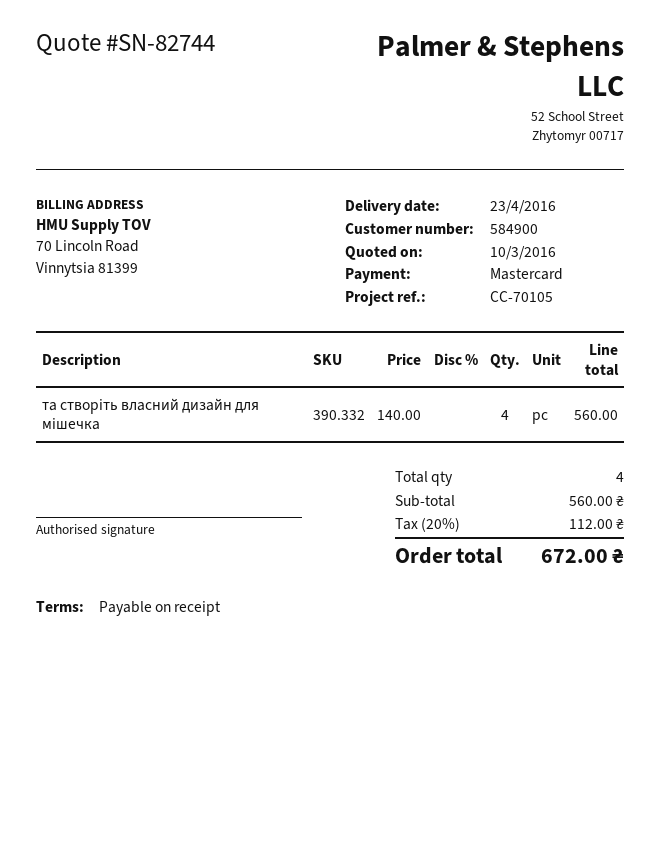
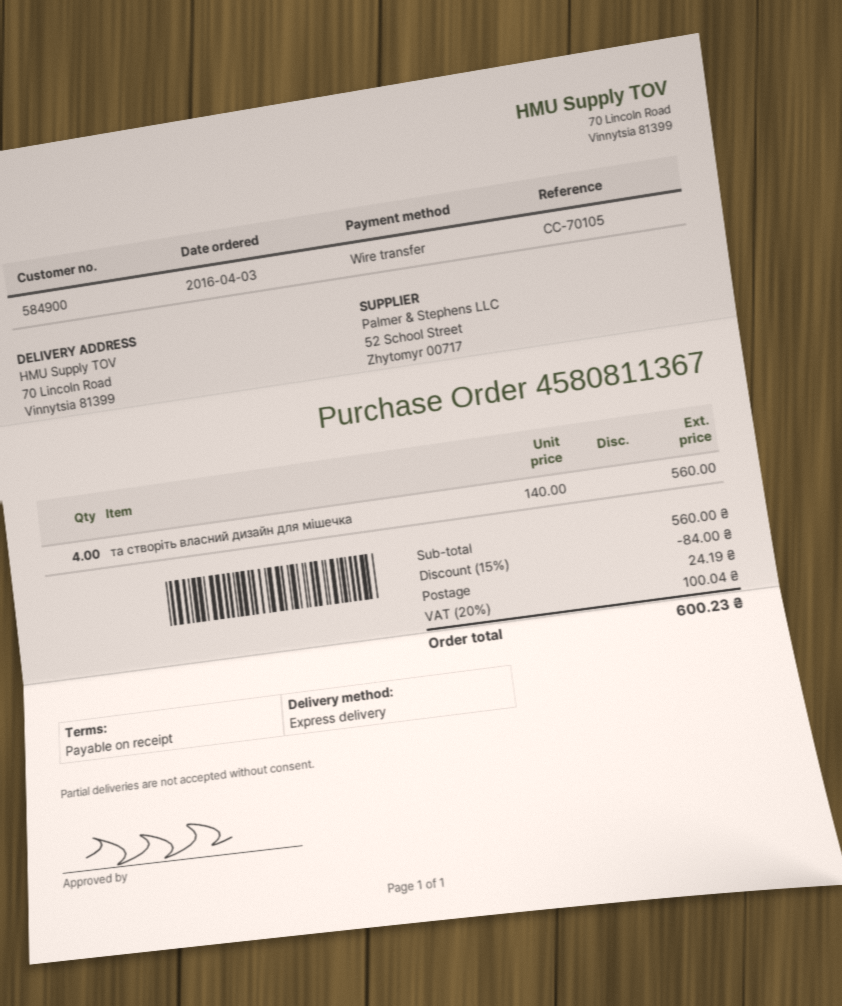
payment method: Mastercard -> bank transfer
discount: none -> 15% = 84.00
shipping: none -> 24.19
tax: 20% = 112.00 -> 20% = 100.04
total: 672.00 -> 600.23

